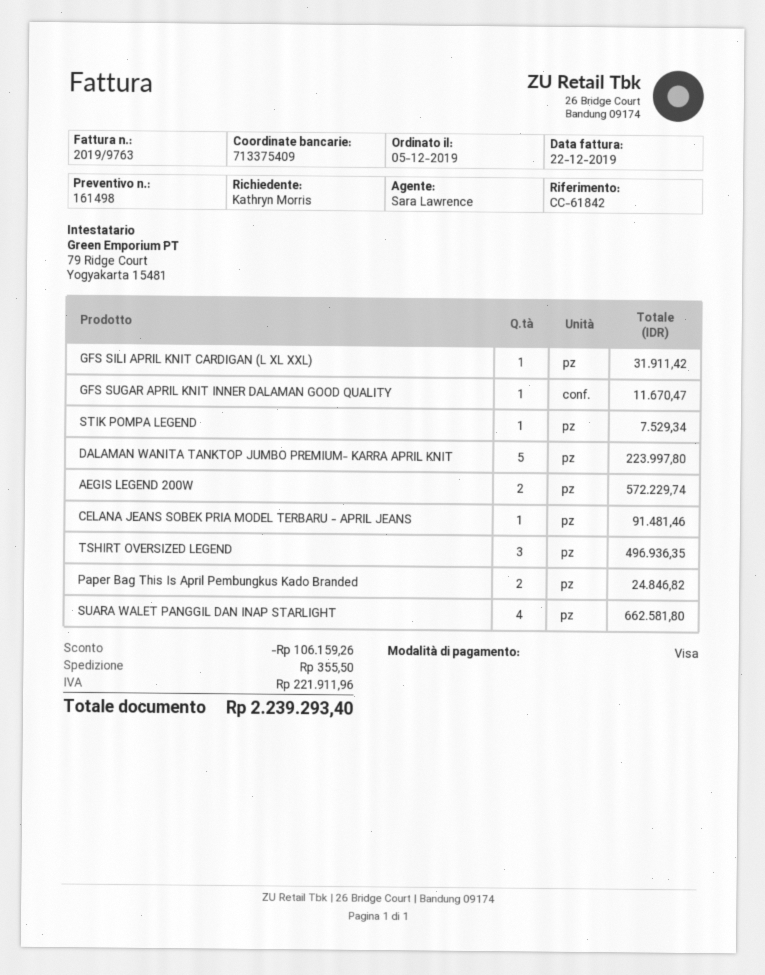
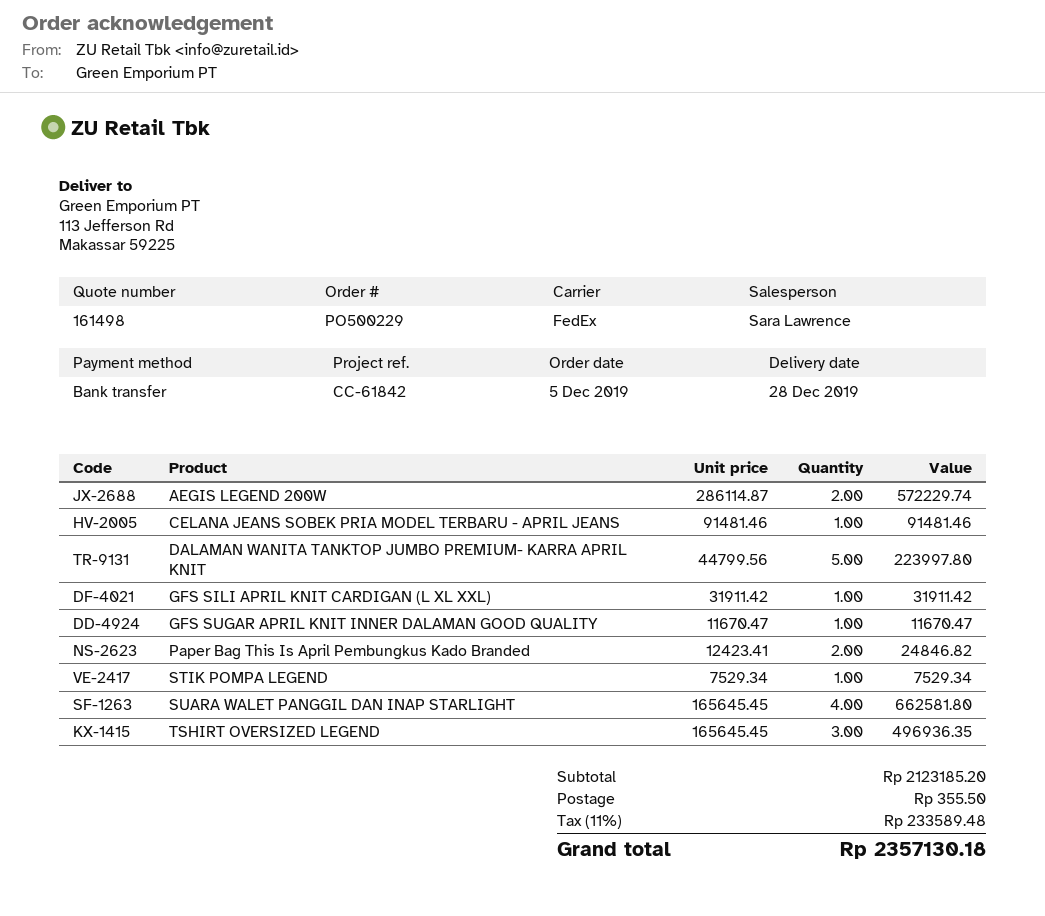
payment method: Visa -> bank transfer
discount: 106159.26 -> none
tax: 221911.96 -> 233589.48
total: 2239293.40 -> 2357130.18

